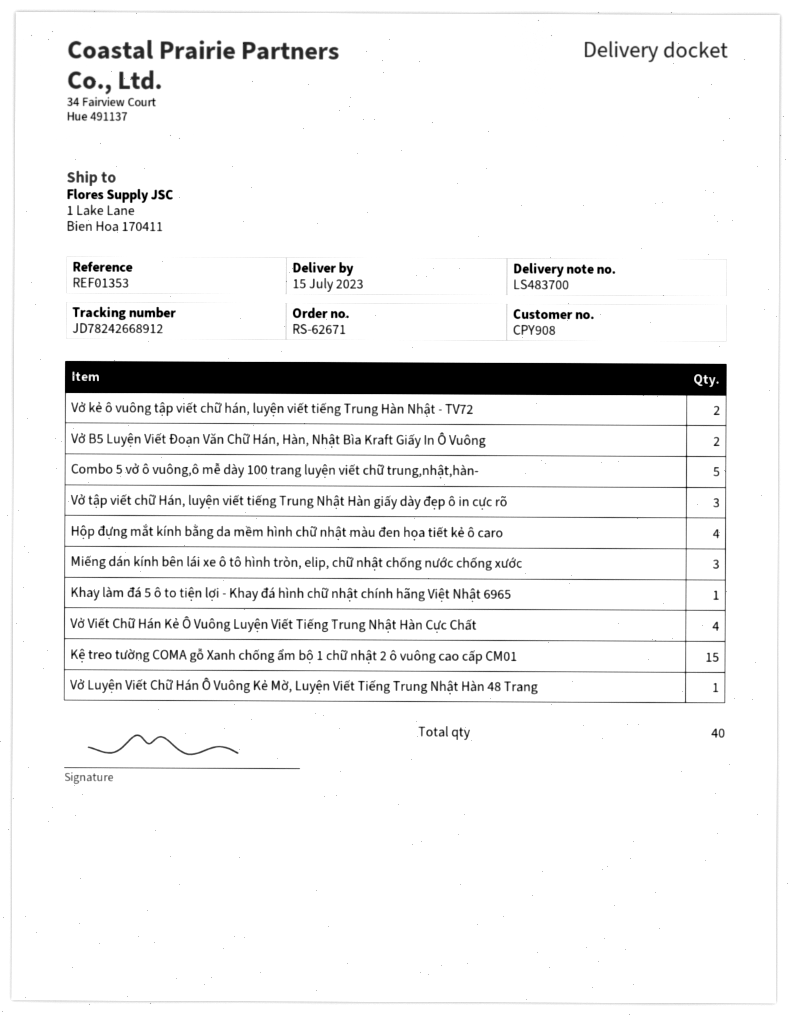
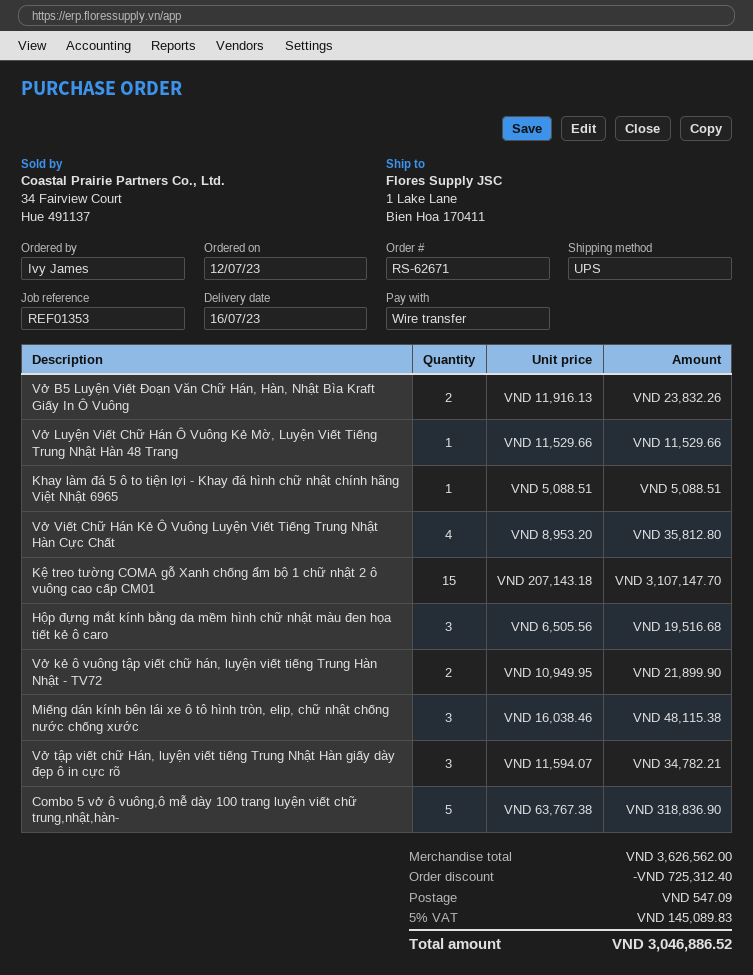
delivery date: 2023-07-15 -> 2023-07-16
Hộp đựng mắt kính bằng da mềm hình chữ nhật màu đen họa tiết kẻ ô caro: 4 -> 3

